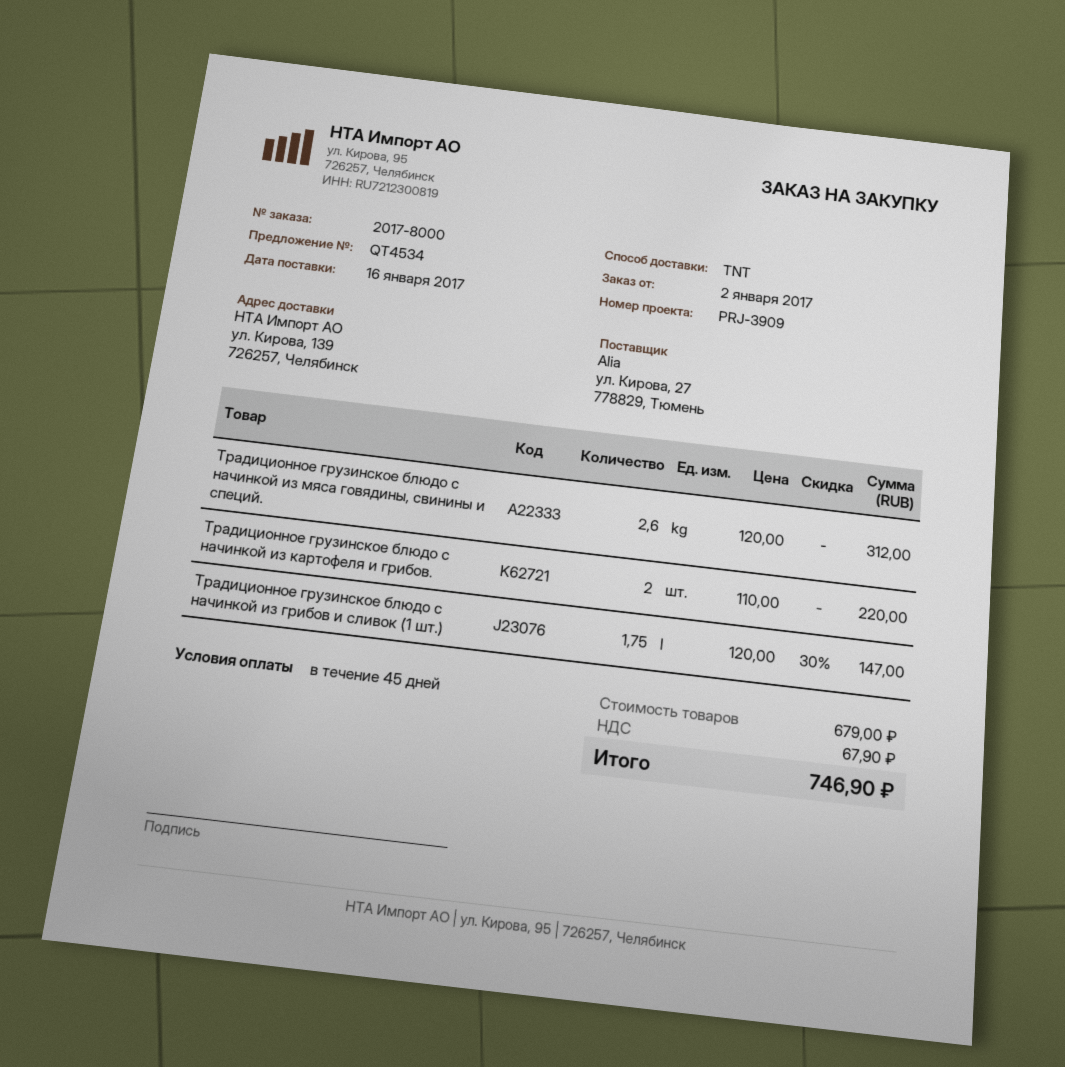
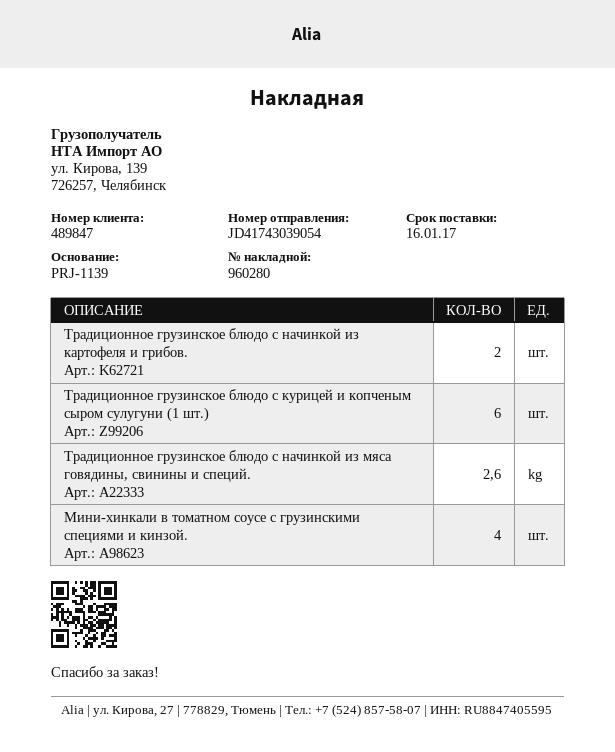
reference: PRJ-3909 -> PRJ-1139
Традиционное грузинское блюдо с начинкой из грибов и сливок (1 шт.): 1.75 -> none
Традиционное грузинское блюдо с курицей и копченым сыром сулугуни (1 шт.): none -> 6
Мини-хинкали в томатном соусе с грузинскими специями и кинзой.: none -> 4

